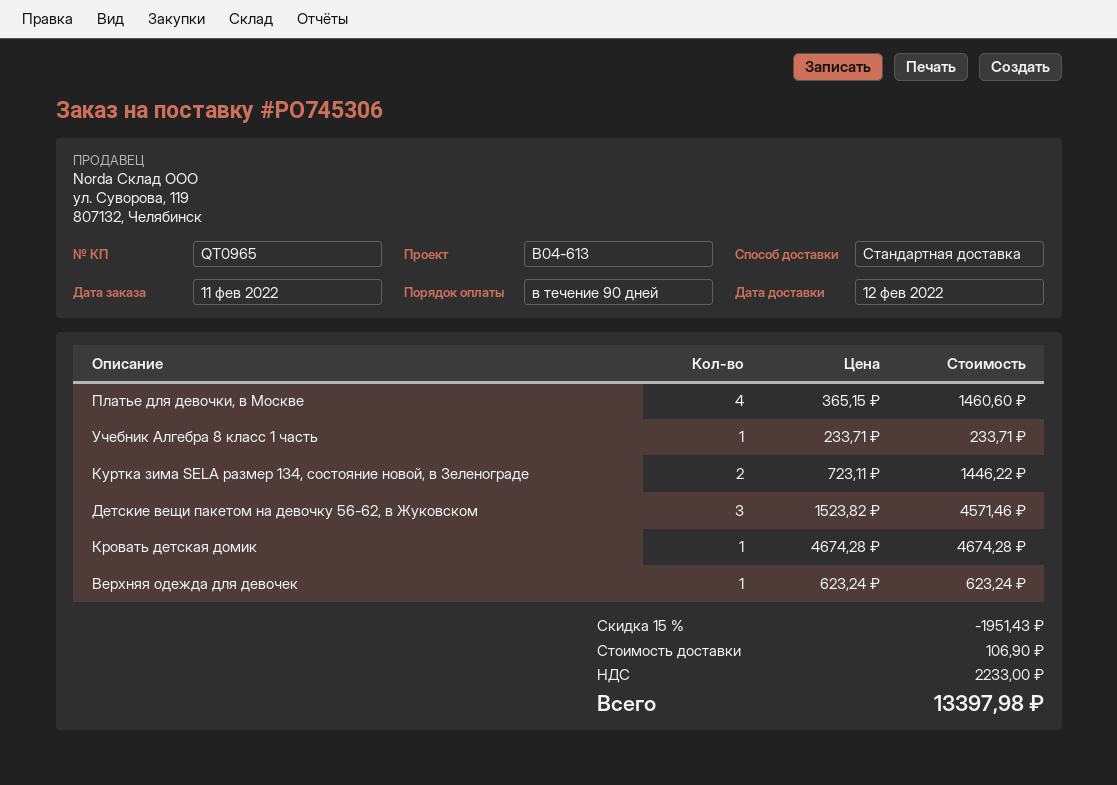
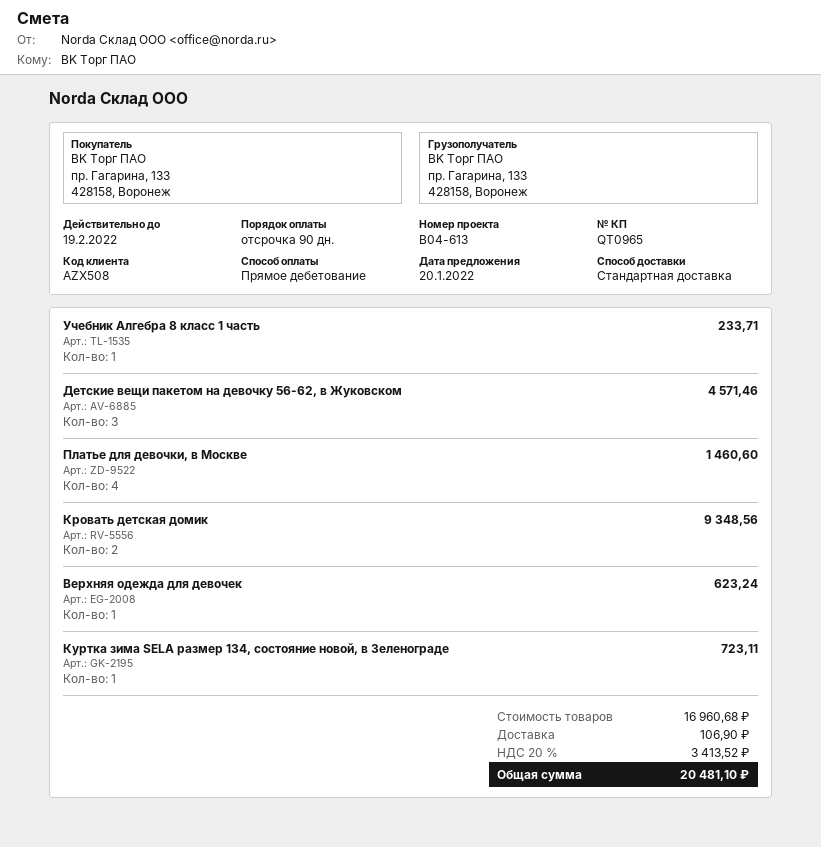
Куртка зима SELA размер 134, состояние новой, в Зеленограде: 2 for 1446.22 -> 1 for 723.11
Кровать детская домик: 1 for 4674.28 -> 2 for 9348.56
discount: 15% = 1951.43 -> none
tax: 2233.00 -> 3413.52
total: 13397.98 -> 20481.10

